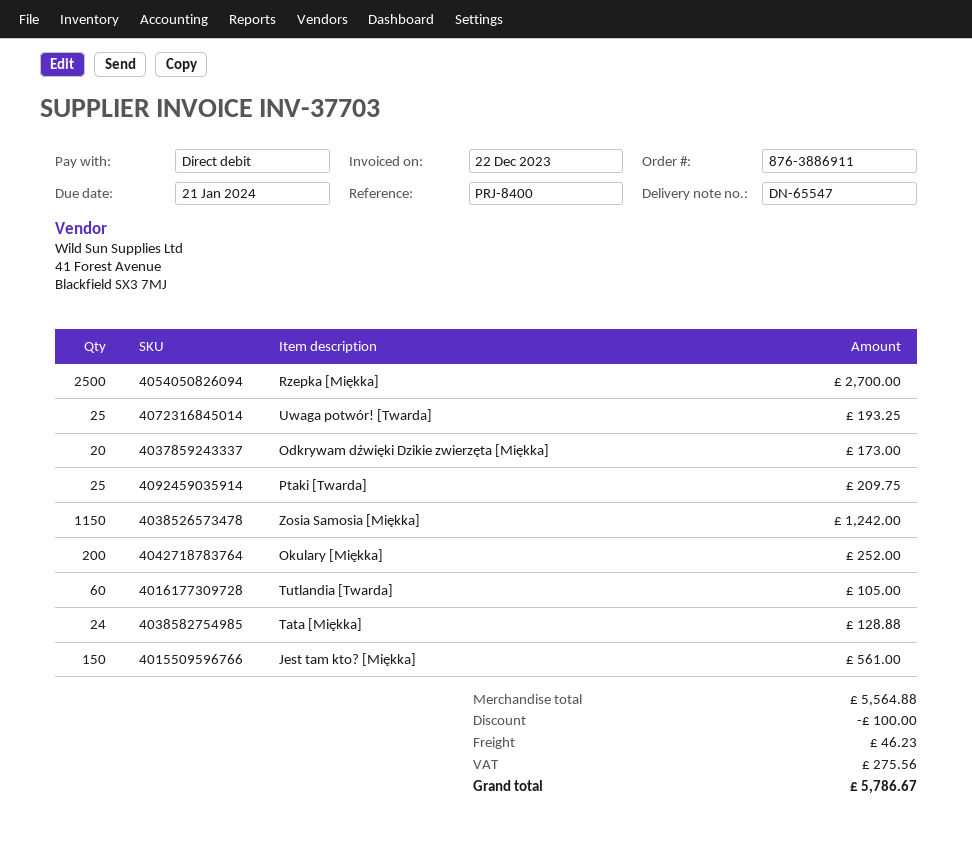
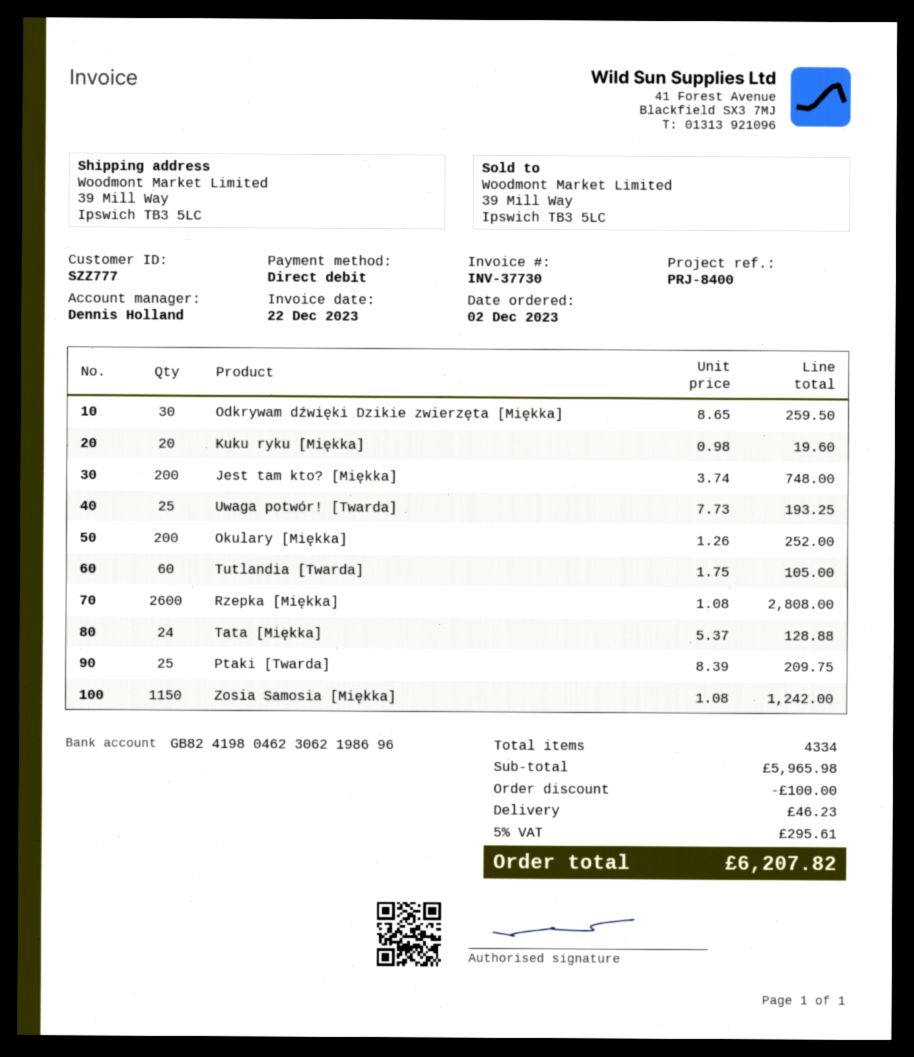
invoice number: INV-37703 -> INV-37730
Rzepka [Miękka]: 2500 for 2700.00 -> 2600 for 2808.00
Odkrywam dźwięki Dzikie zwierzęta [Miękka]: 20 for 173.00 -> 30 for 259.50
Jest tam kto? [Miękka]: 150 for 561.00 -> 200 for 748.00
Kuku ryku [Miękka]: none -> 20 for 19.60
subtotal: 5564.88 -> 5965.98
tax: 275.56 -> 295.61
total: 5786.67 -> 6207.82

